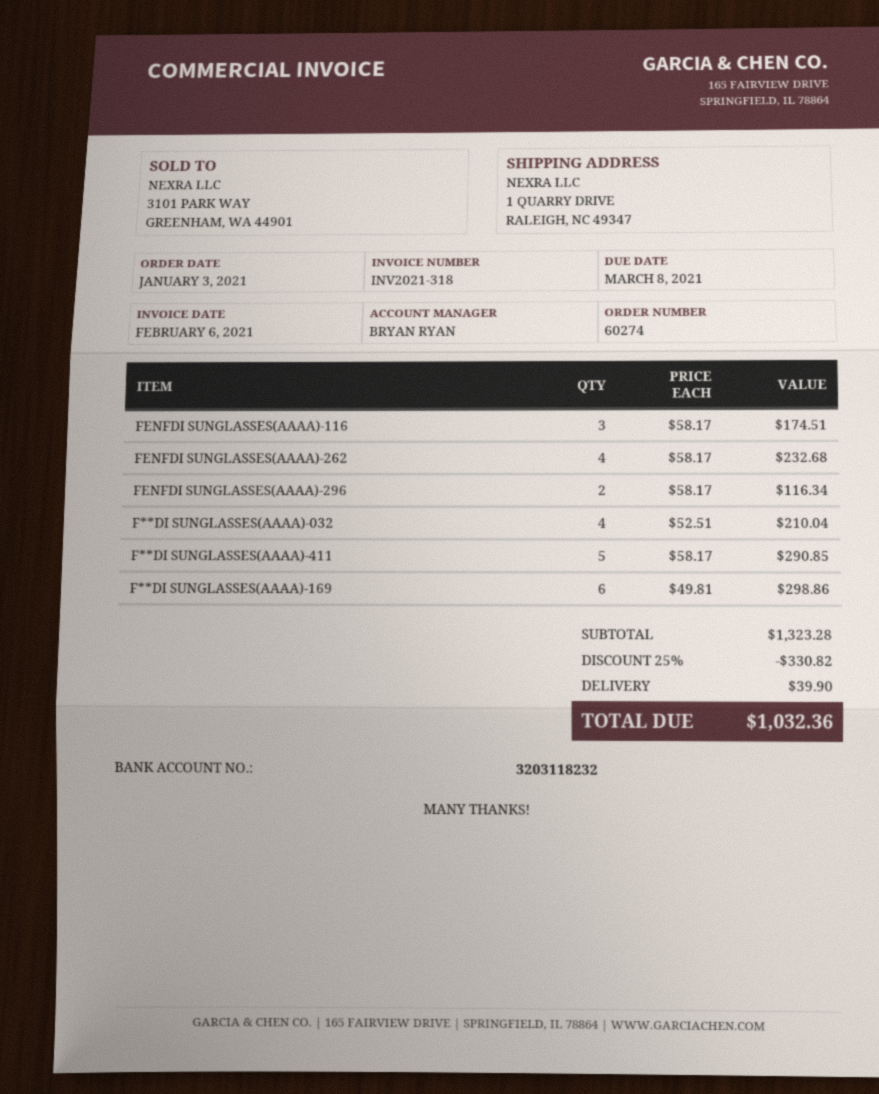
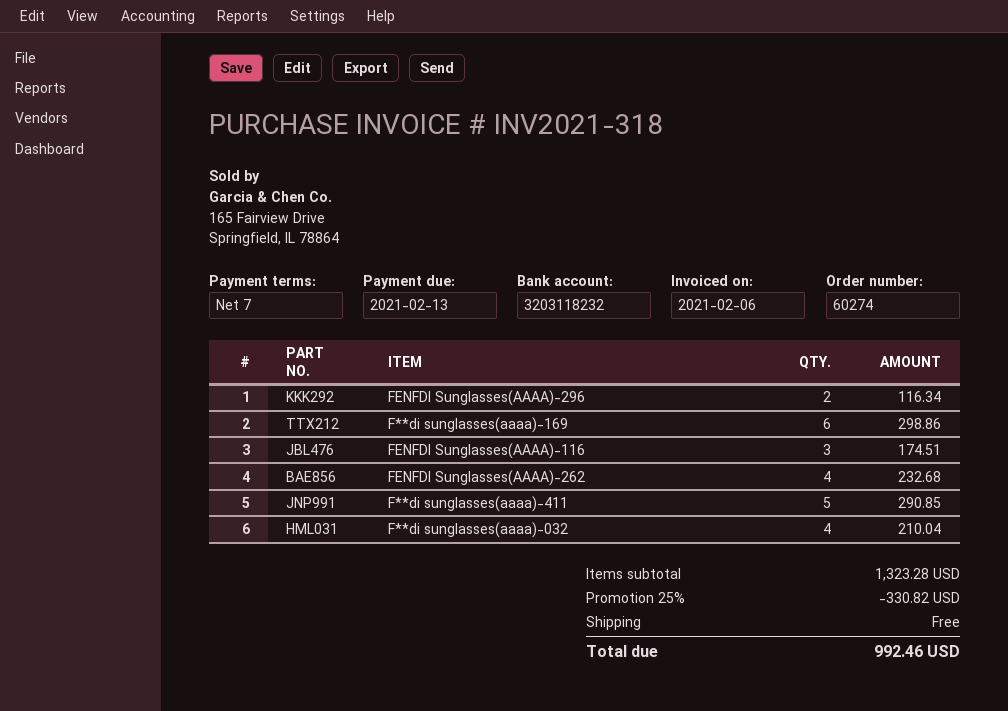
due date: 2021-03-08 -> 2021-02-13
shipping: 39.90 -> 0.00
total: 1032.36 -> 992.46

